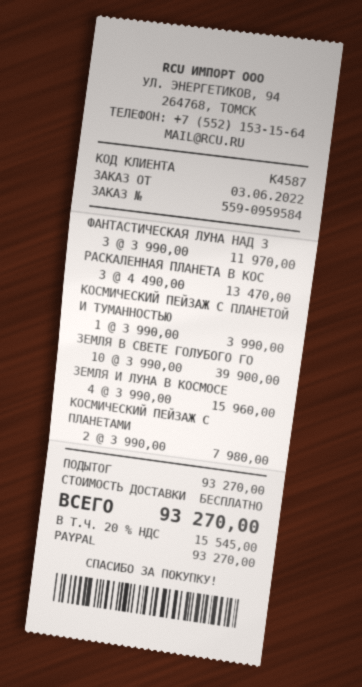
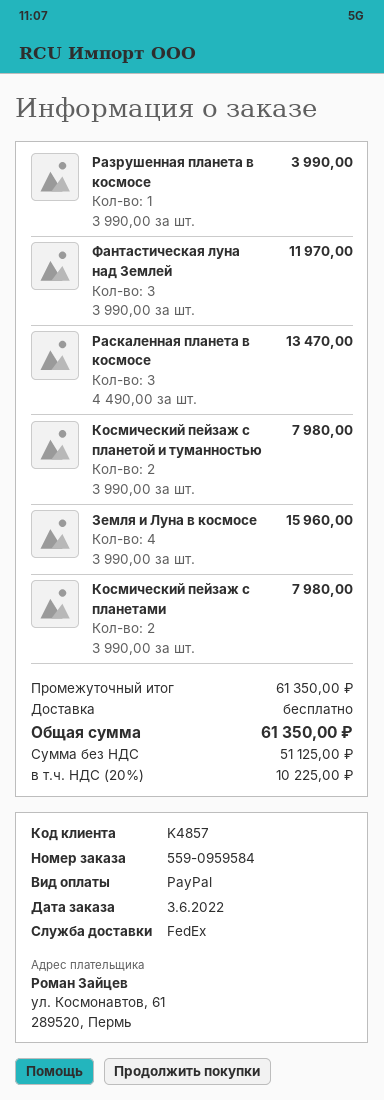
customer number: K4587 -> K4857
КОСМИЧЕСКИЙ ПЕЙЗАЖ С ПЛАНЕТОЙ И ТУМАННОСТЬЮ: 1 x 3990.00 = 3990.00 -> 2 x 3990.00 = 7980.00
ЗЕМЛЯ В СВЕТЕ ГОЛУБОГО ГО: 10 x 3990.00 = 39900.00 -> none
Разрушенная планета в космосе: none -> 1 x 3990.00 = 3990.00
subtotal: 93270.00 -> 61350.00
tax: 20% = 15545.00 -> 20% = 10225.00
total: 93270.00 -> 61350.00

